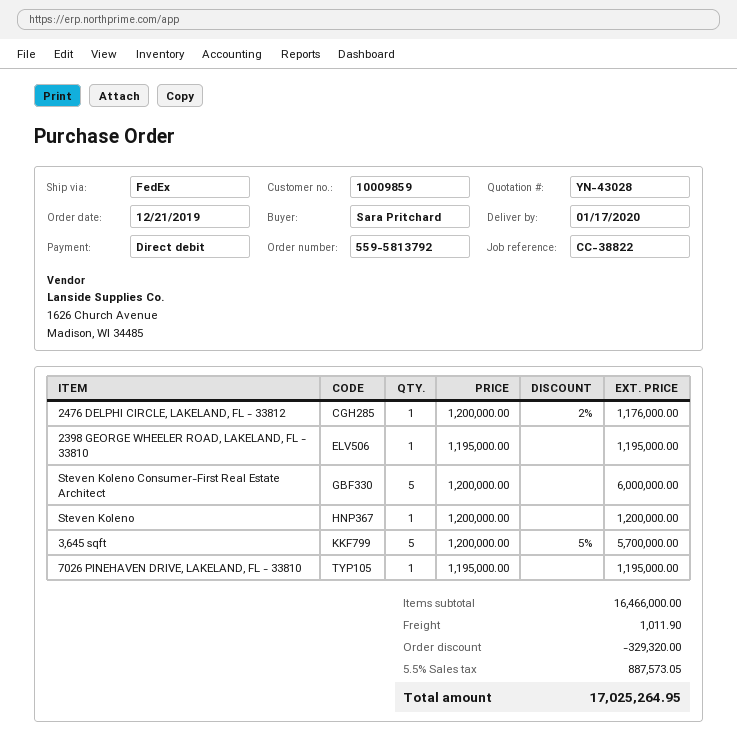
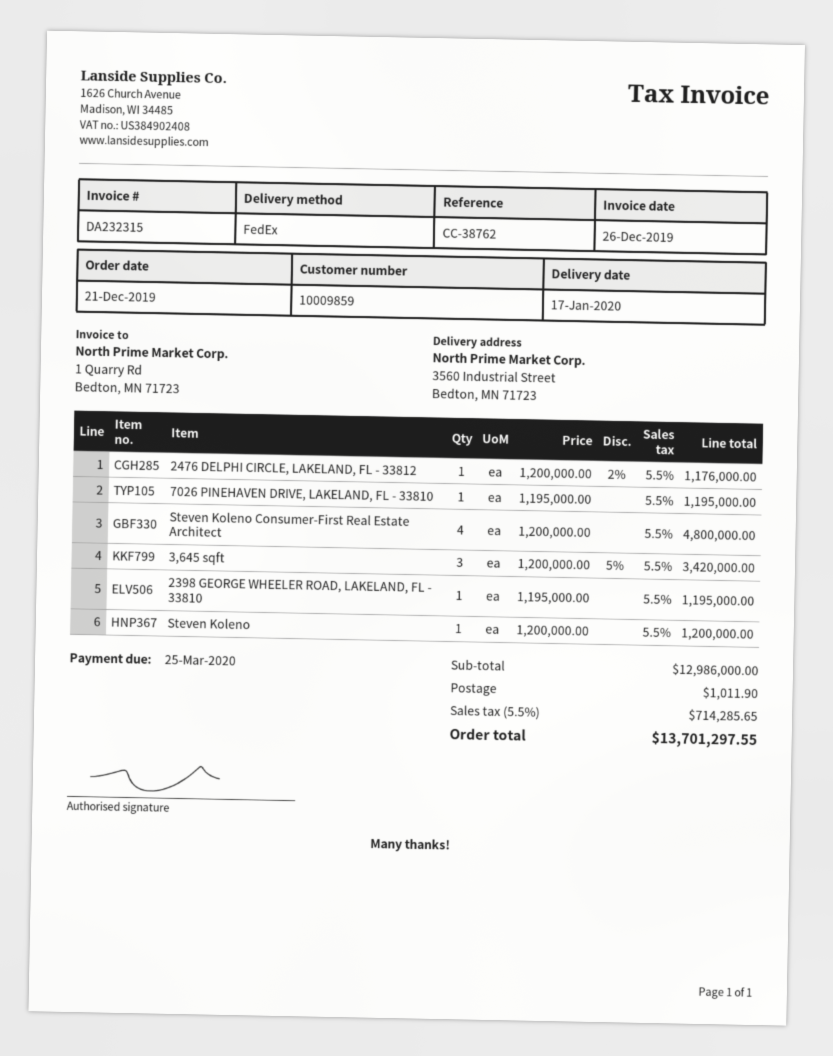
reference: CC-38822 -> CC-38762
Steven Koleno Consumer-First Real Estate Architect: 5 x 1200000.00 = 6000000.00 -> 4 x 1200000.00 = 4800000.00
3,645 sqft: 5 x 1200000.00 - 5% = 5700000.00 -> 3 x 1200000.00 - 5% = 3420000.00
subtotal: 16466000.00 -> 12986000.00
discount: 329320.00 -> none
tax: 5.5% = 887573.05 -> 5.5% = 714285.65
total: 17025264.95 -> 13701297.55

